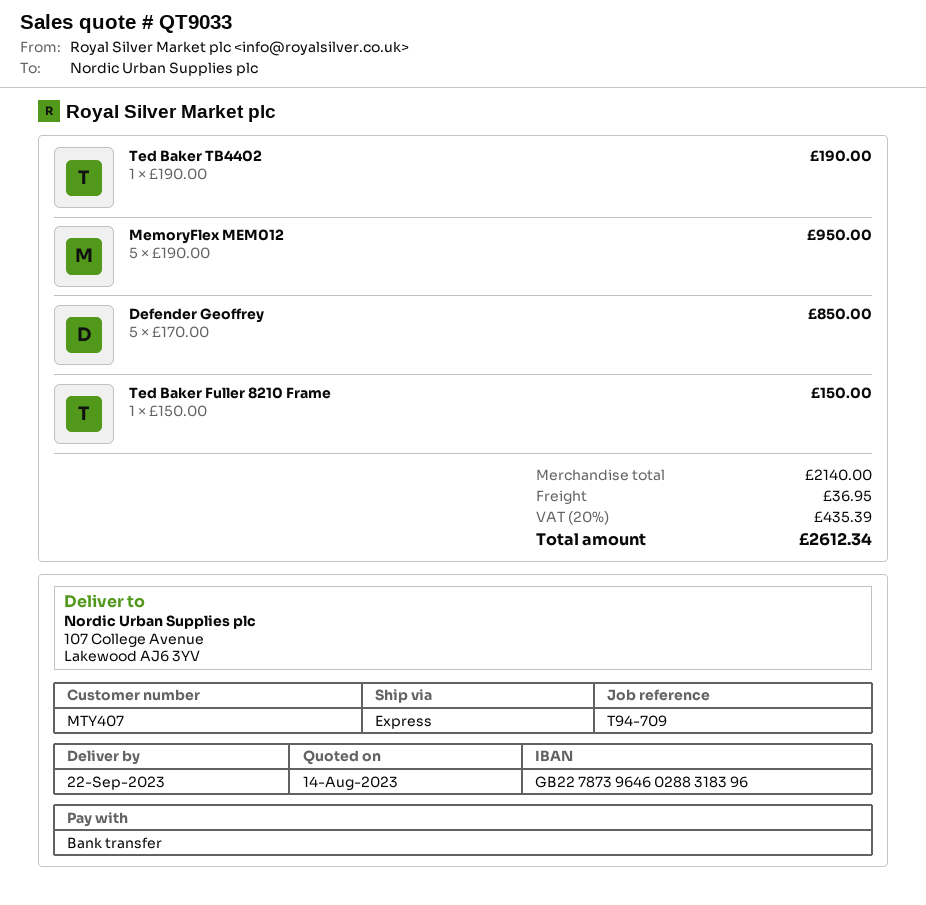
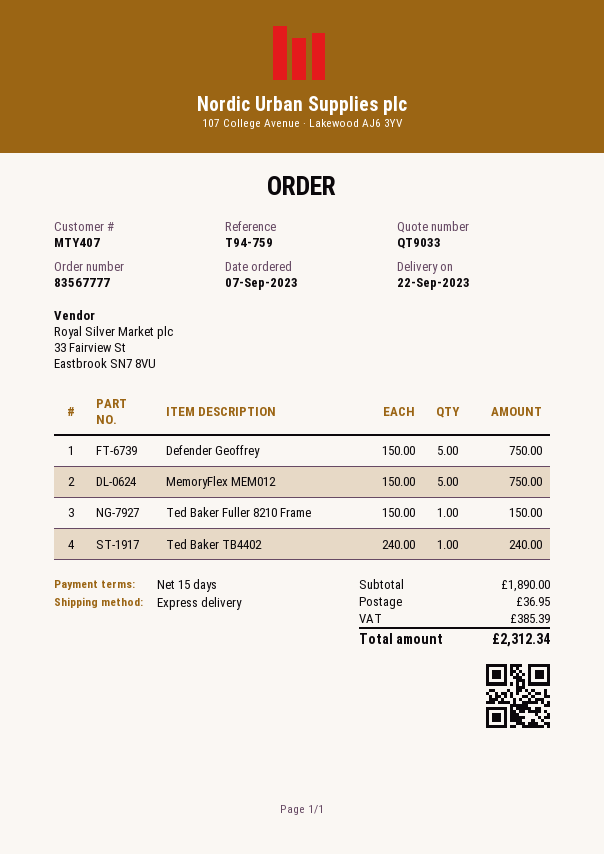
reference: T94-709 -> T94-759
Ted Baker TB4402: 1 x 190.00 = 190.00 -> 1 x 240.00 = 240.00
MemoryFlex MEM012: 5 x 190.00 = 950.00 -> 5 x 150.00 = 750.00
Defender Geoffrey: 5 x 170.00 = 850.00 -> 5 x 150.00 = 750.00
subtotal: 2140.00 -> 1890.00
tax: 435.39 -> 385.39
total: 2612.34 -> 2312.34

